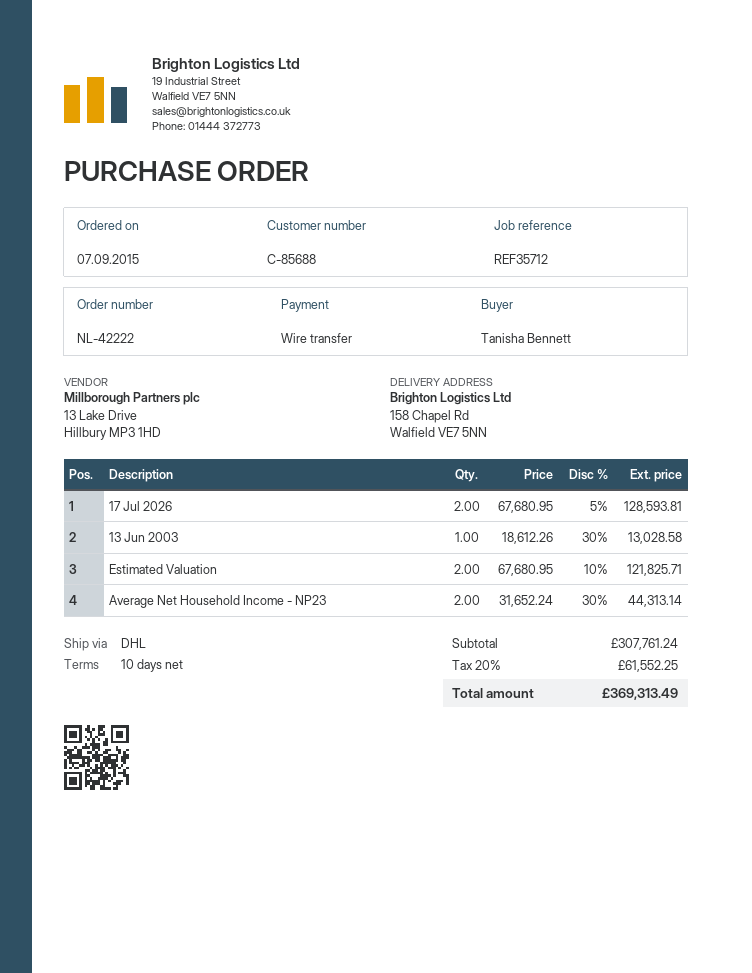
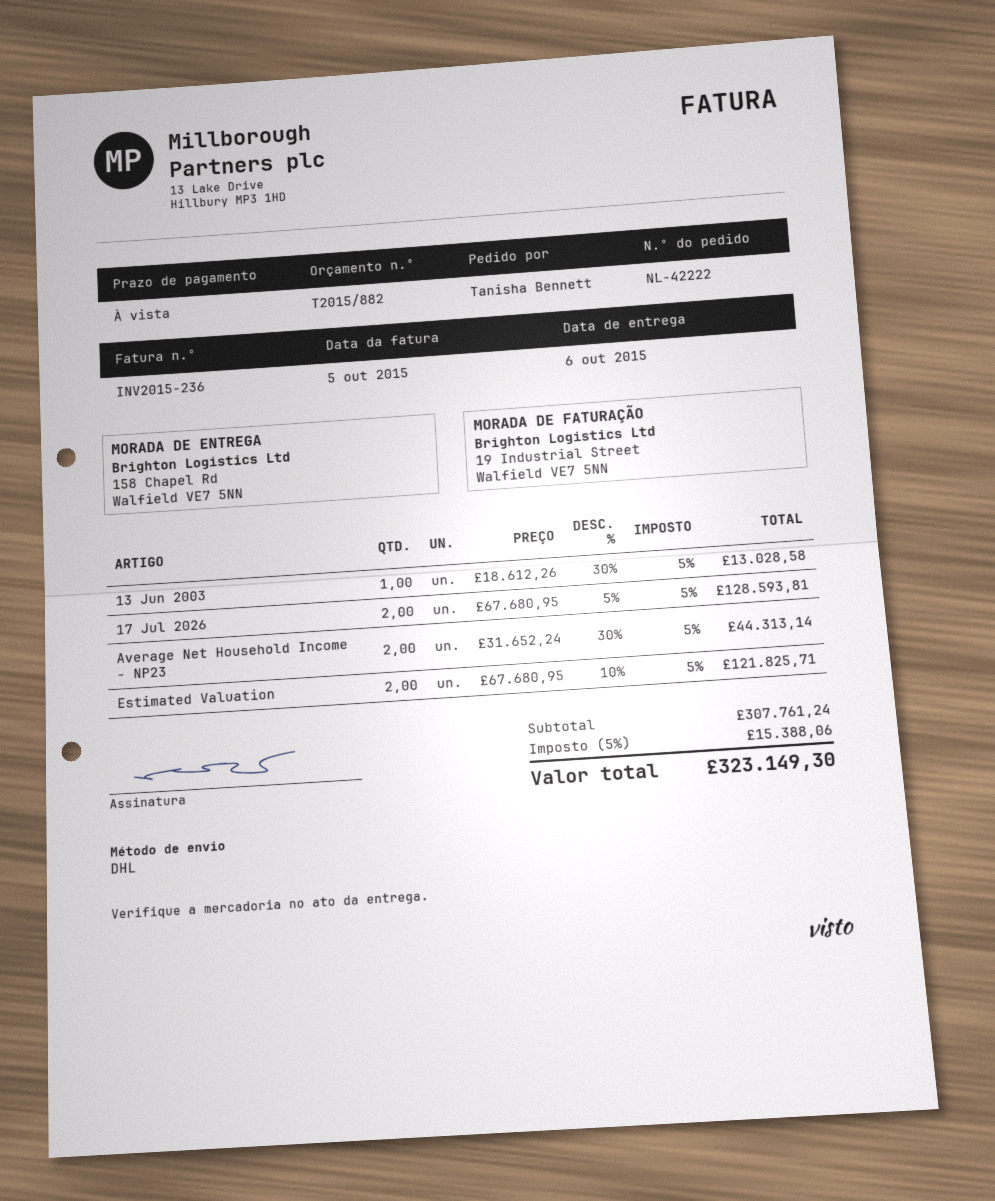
payment terms: 10 days -> on receipt
tax: 20% = 61552.25 -> 5% = 15388.06
total: 369313.49 -> 323149.30

